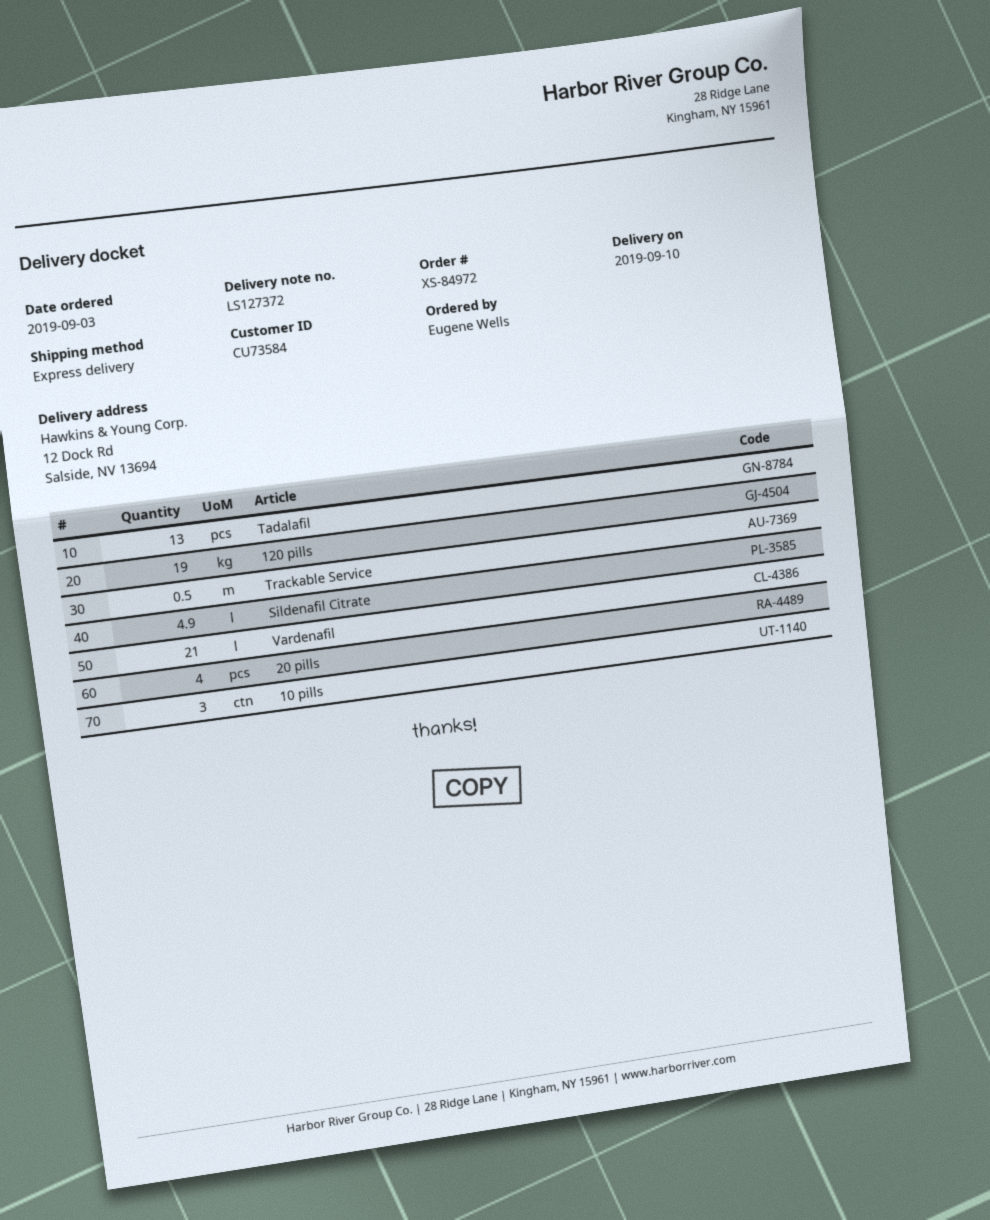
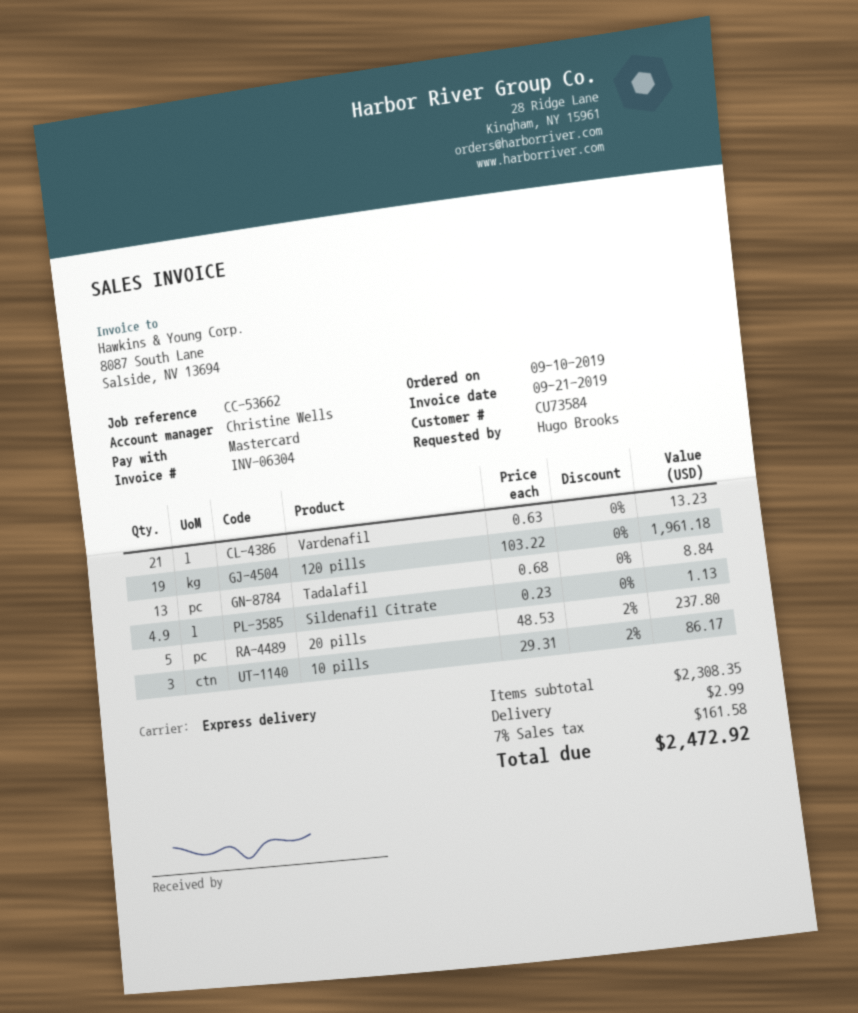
order date: 2019-09-03 -> 2019-09-10
ordered by: Eugene Wells -> Hugo Brooks
Trackable Service: 0.5 -> none
20 pills: 4 -> 5

